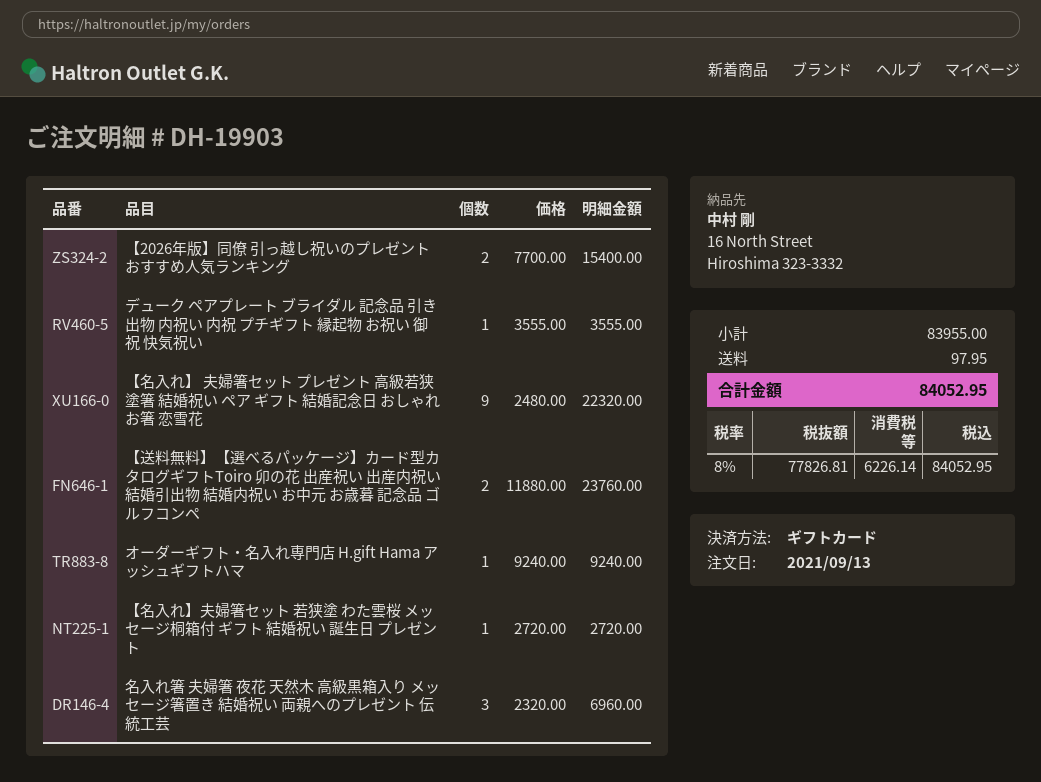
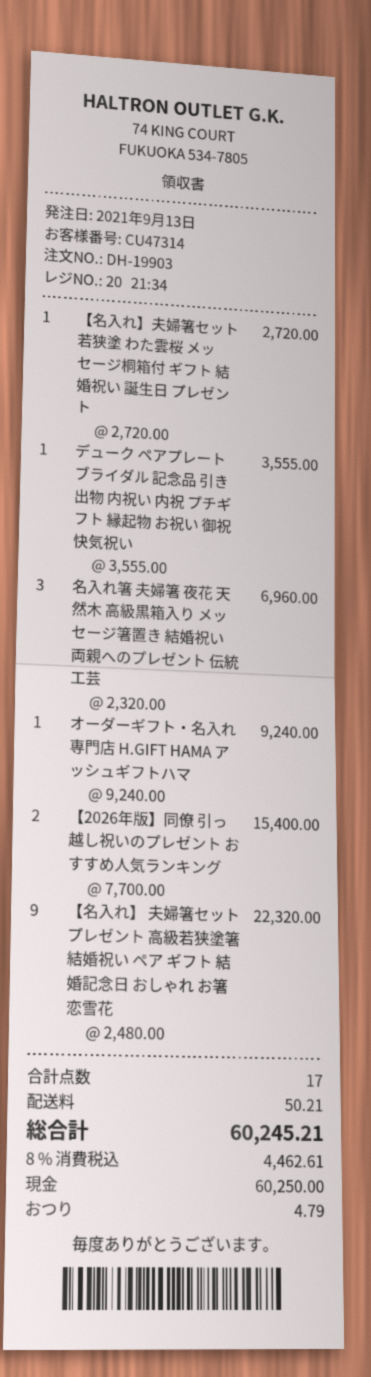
payment method: gift card -> cash
【送料無料】【選べるパッケージ】カード型カタログギフトToiro 卯の花 出産祝い 出産内祝い 結婚引出物 結婚内祝い お中元 お歳暮 記念品 ゴルフコンペ: 2 x 11880.00 = 23760.00 -> none
shipping: 97.95 -> 50.21
tax: 8% = 6226.14 -> 8% = 4462.61
total: 84052.95 -> 60245.21

